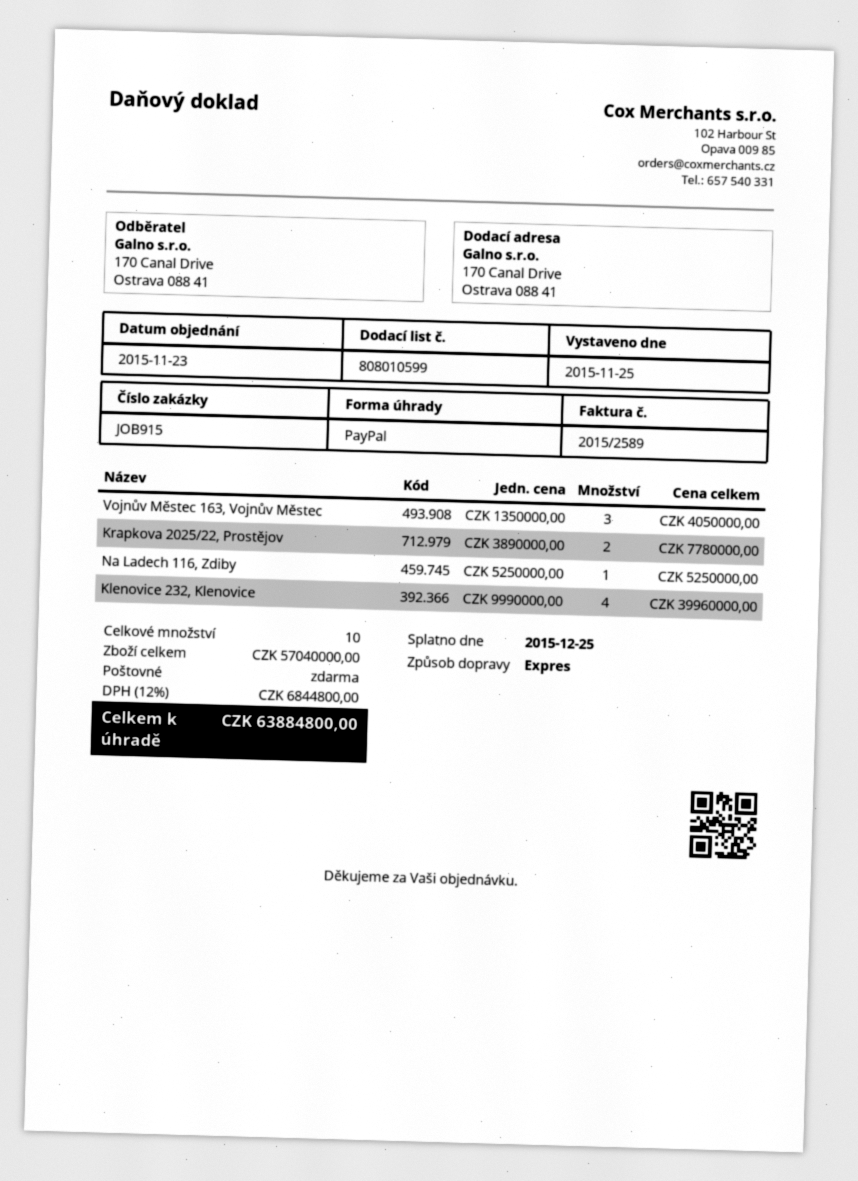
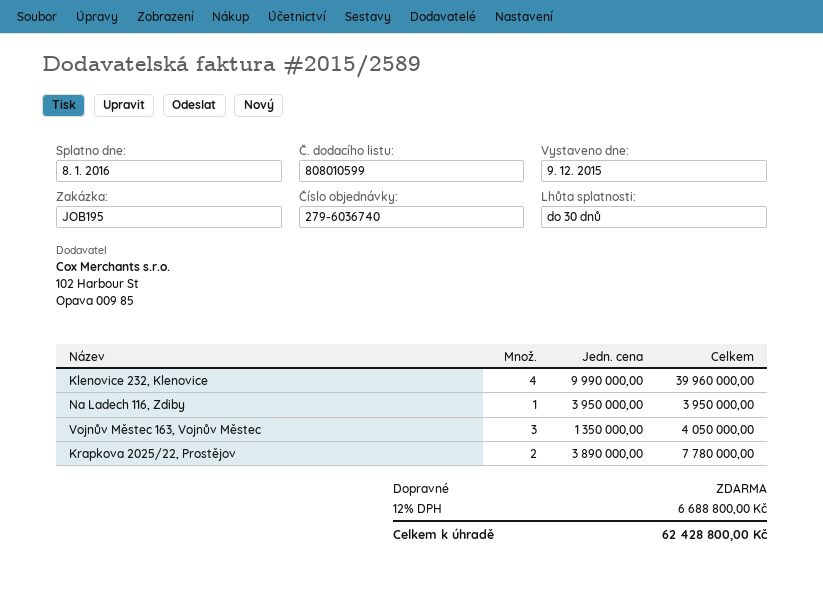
invoice date: 2015-11-25 -> 2015-12-09
due date: 2015-12-25 -> 2016-01-08
reference: JOB915 -> JOB195
Na Ladech 116, Zdiby: 1 x 5250000.00 = 5250000.00 -> 1 x 3950000.00 = 3950000.00
tax: 12% = 6844800.00 -> 12% = 6688800.00
total: 63884800.00 -> 62428800.00

